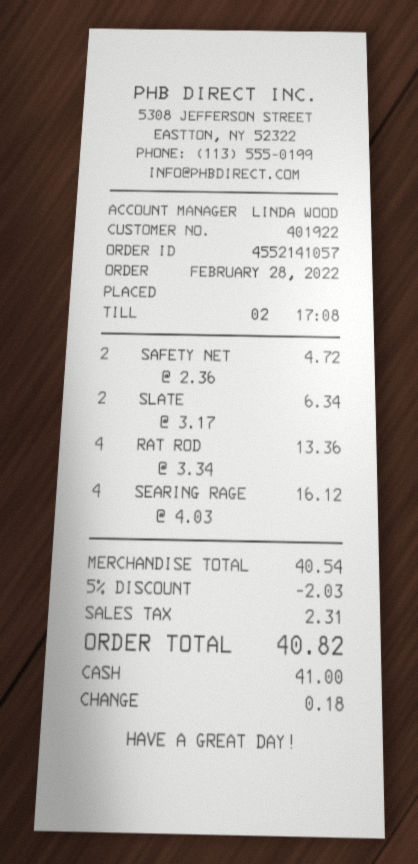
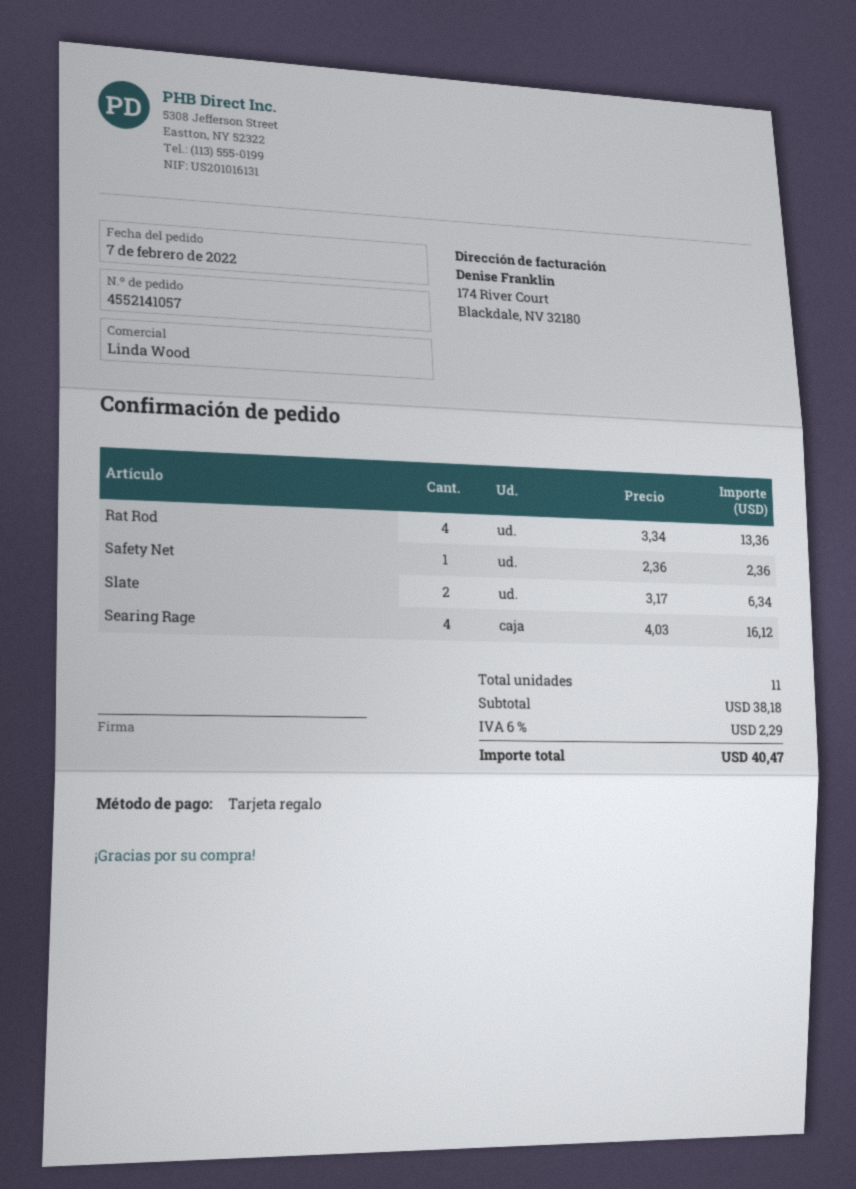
order date: 2022-02-28 -> 2022-02-07
payment method: cash -> gift card
SAFETY NET: 2 x 2.36 = 4.72 -> 1 x 2.36 = 2.36
subtotal: 40.54 -> 38.18
discount: 5% = 2.03 -> none
tax: 2.31 -> 2.29
total: 40.82 -> 40.47

